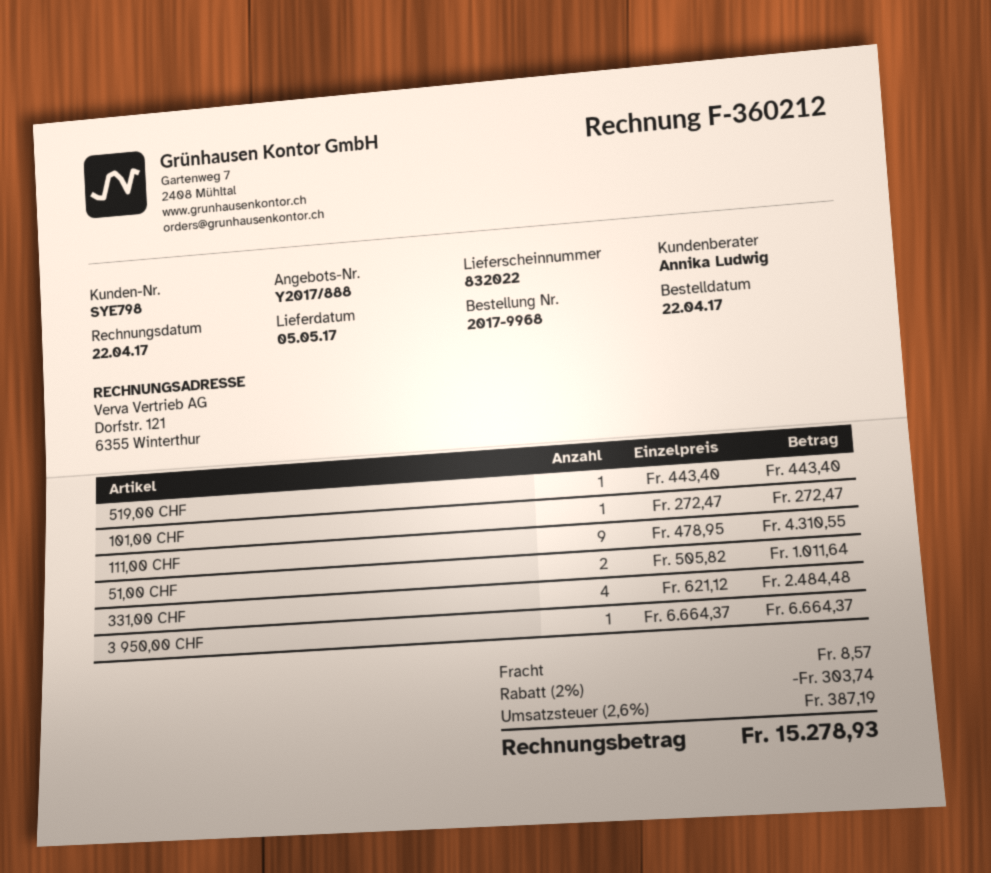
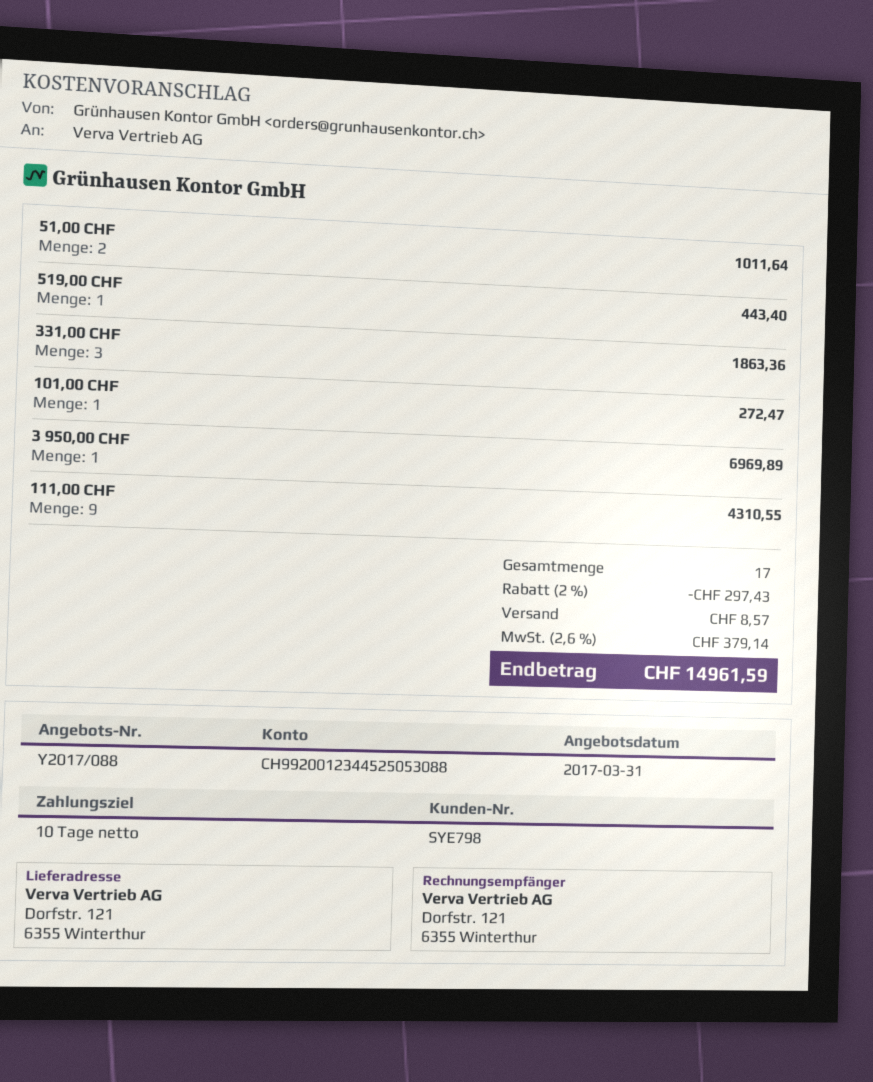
quote number: Y2017/888 -> Y2017/088
331,00 CHF: 4 for 2484.48 -> 3 for 1863.36
3 950,00 CHF: 1 for 6664.37 -> 1 for 6969.89
discount: 2% = 303.74 -> 2% = 297.43
tax: 2.6% = 387.19 -> 2.6% = 379.14
total: 15278.93 -> 14961.59

